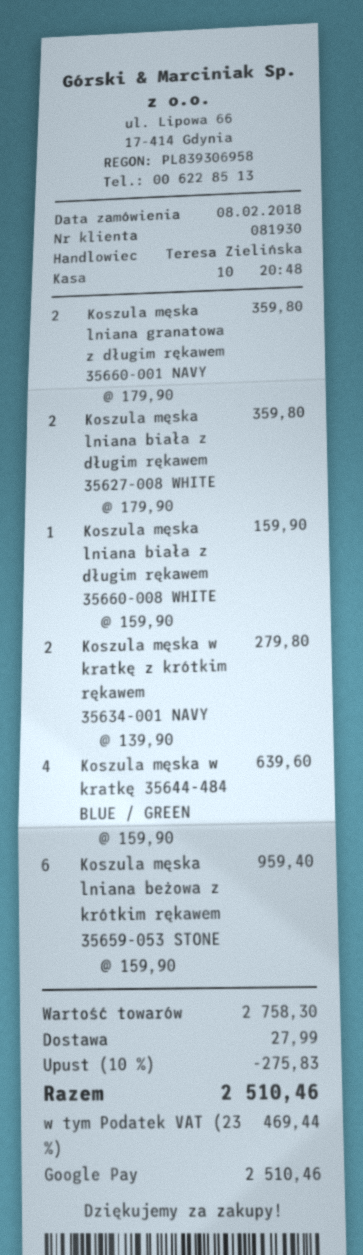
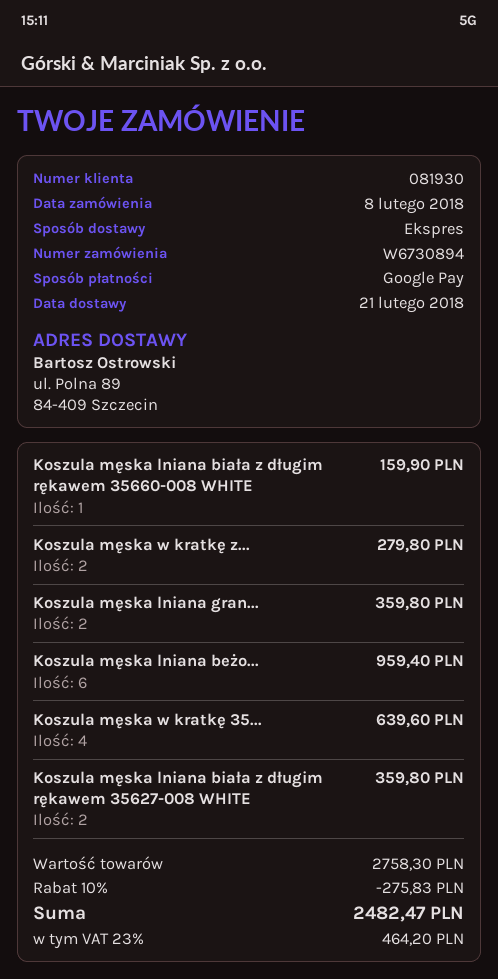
shipping: 27.99 -> none
tax: 23% = 469.44 -> 23% = 464.20
total: 2510.46 -> 2482.47

